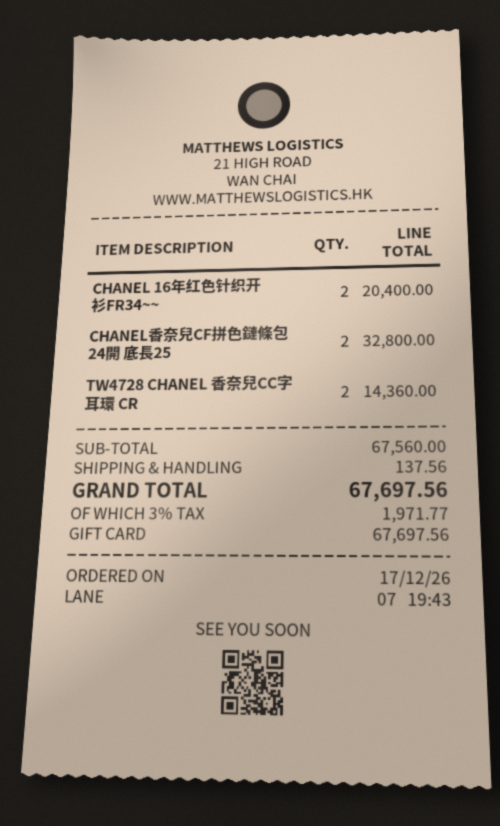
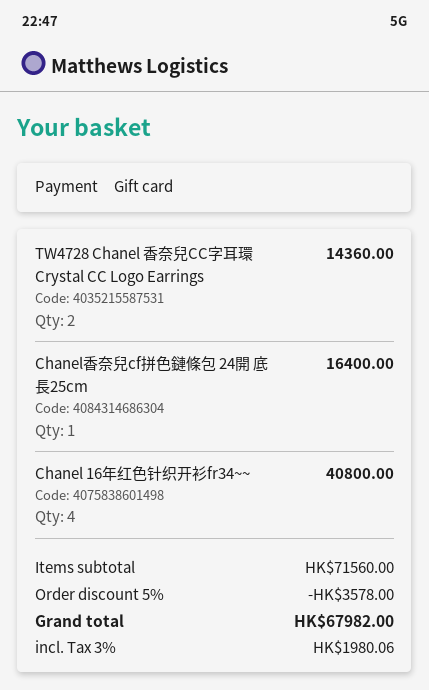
CHANEL 16年红色针织开衫FR34~~: 2 for 20400.00 -> 4 for 40800.00
CHANEL香奈兒CF拼色鏈條包 24開 底長25: 2 for 32800.00 -> 1 for 16400.00
subtotal: 67560.00 -> 71560.00
discount: none -> 5% = 3578.00
shipping: 137.56 -> none
tax: 3% = 1971.77 -> 3% = 1980.06
total: 67697.56 -> 67982.00

